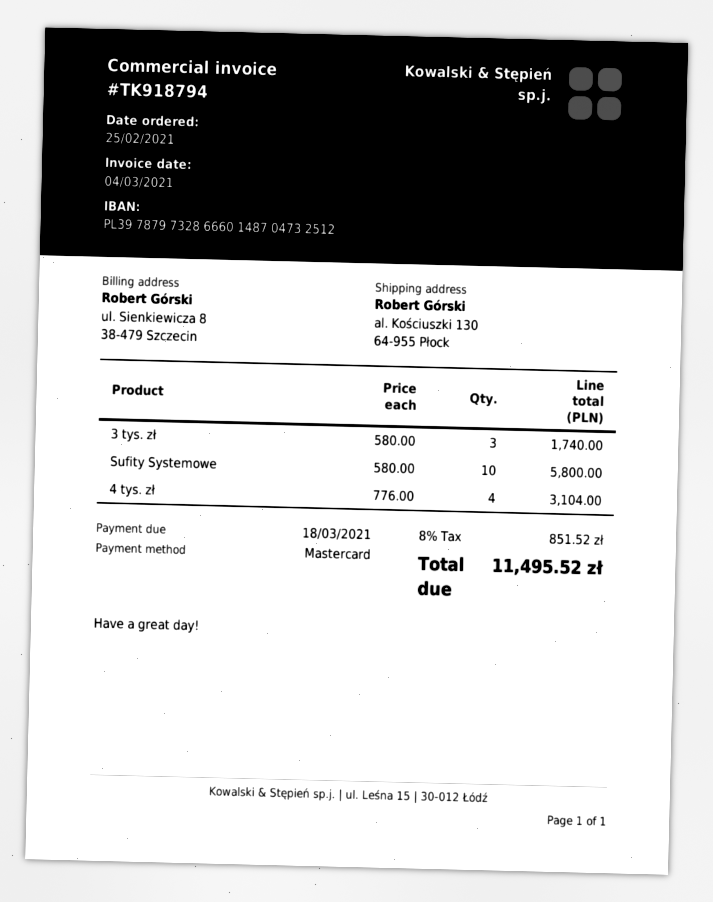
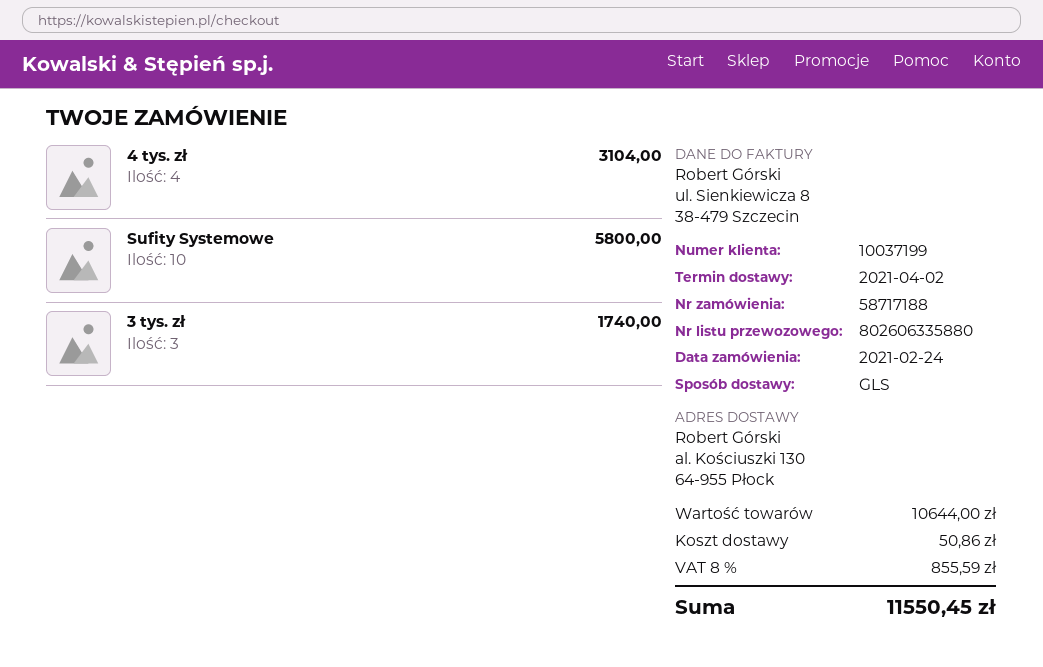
order date: 2021-02-25 -> 2021-02-24
shipping: none -> 50.86
tax: 8% = 851.52 -> 8% = 855.59
total: 11495.52 -> 11550.45

